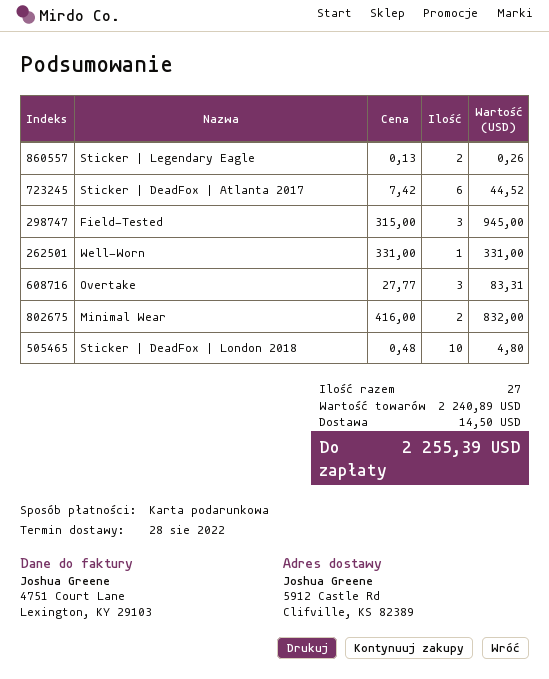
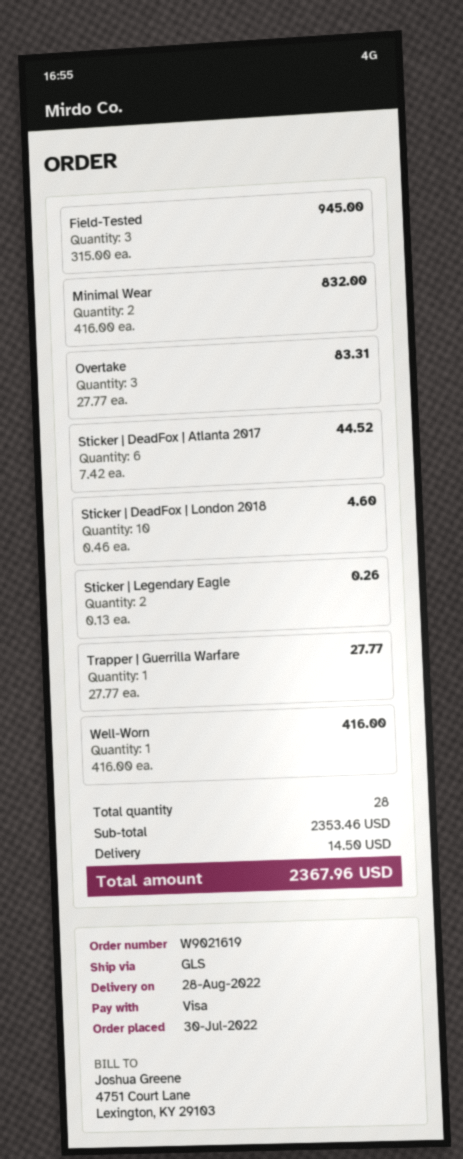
payment method: gift card -> Visa
Well-Worn: 1 x 331.00 = 331.00 -> 1 x 416.00 = 416.00
Sticker | DeadFox | London 2018: 10 x 0.48 = 4.80 -> 10 x 0.46 = 4.60
Trapper | Guerrilla Warfare: none -> 1 x 27.77 = 27.77
total quantity: 27 -> 28
subtotal: 2240.89 -> 2353.46
total: 2255.39 -> 2367.96

